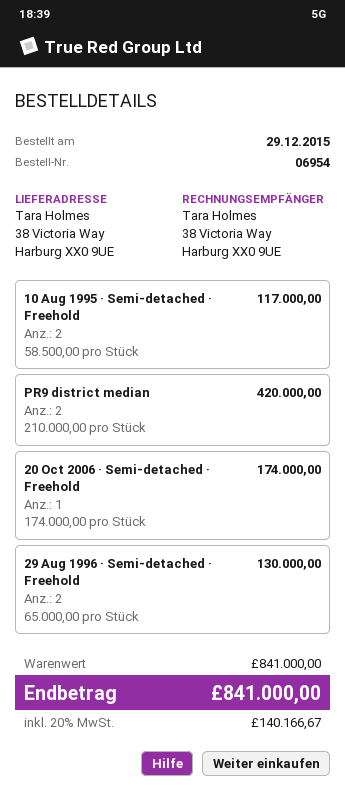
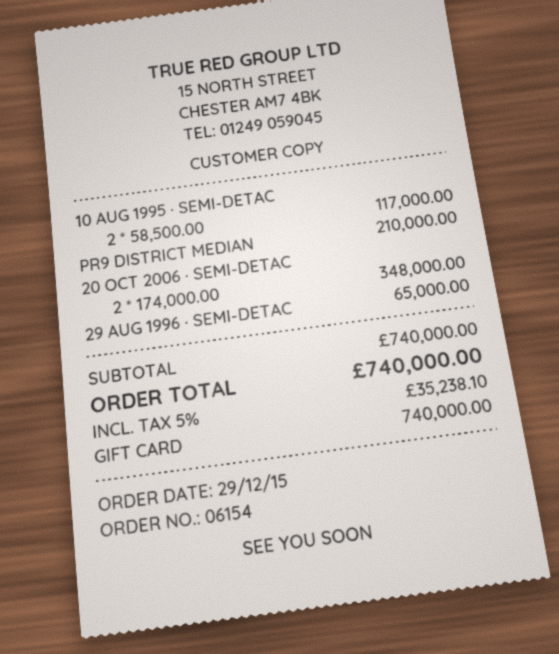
order number: 06954 -> 06154
PR9 district median: 2 x 210000.00 = 420000.00 -> 1 x 210000.00 = 210000.00
20 Oct 2006 · Semi-detached · Freehold: 1 x 174000.00 = 174000.00 -> 2 x 174000.00 = 348000.00
29 Aug 1996 · Semi-detached · Freehold: 2 x 65000.00 = 130000.00 -> 1 x 65000.00 = 65000.00
subtotal: 841000.00 -> 740000.00
tax: 20% = 140166.67 -> 5% = 35238.10
total: 841000.00 -> 740000.00

